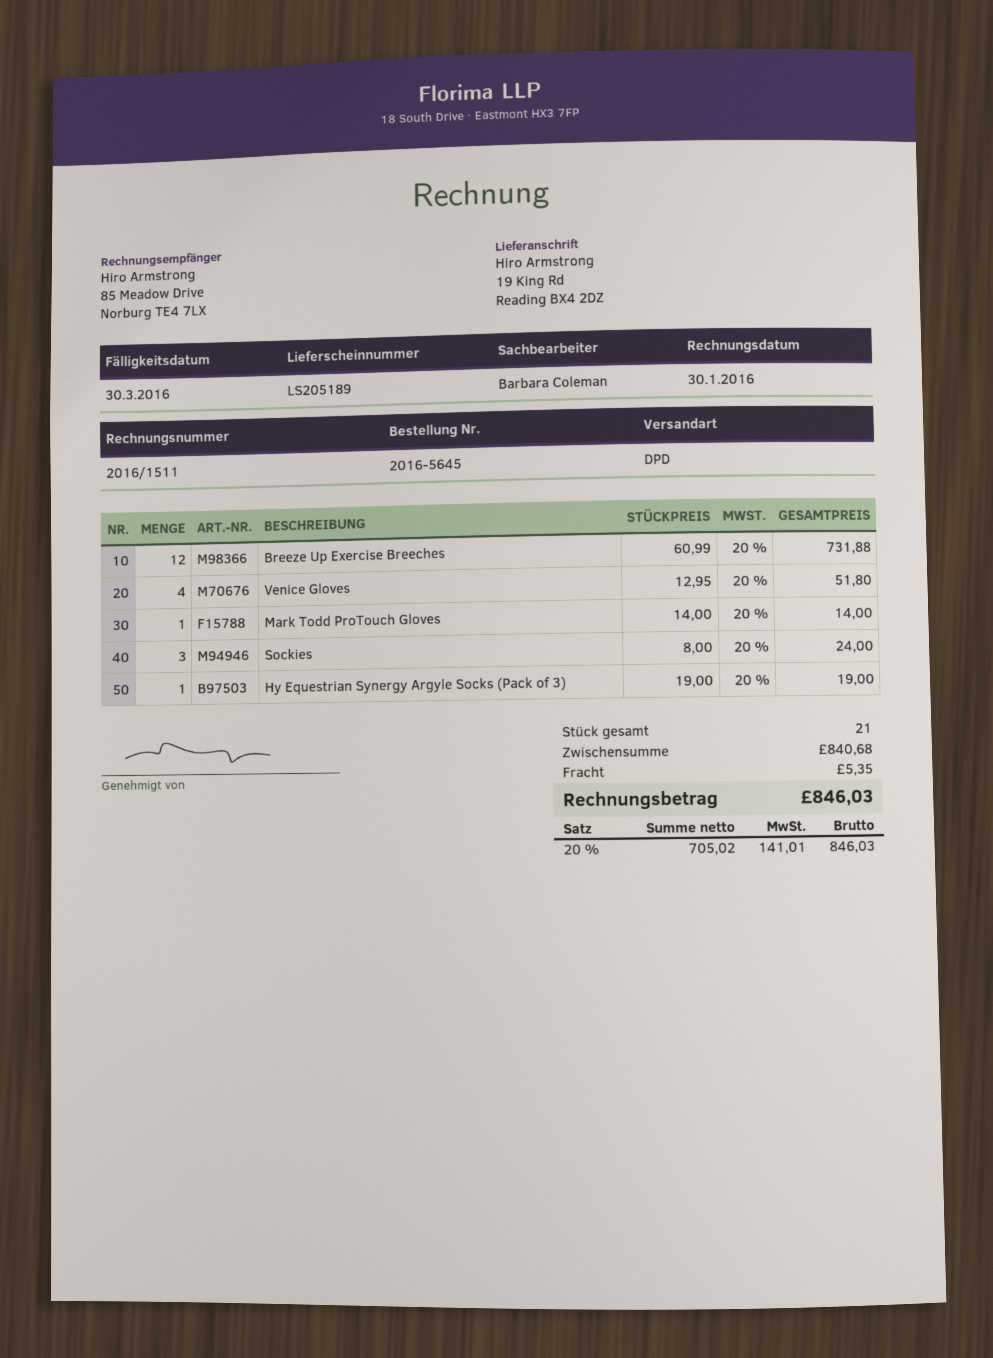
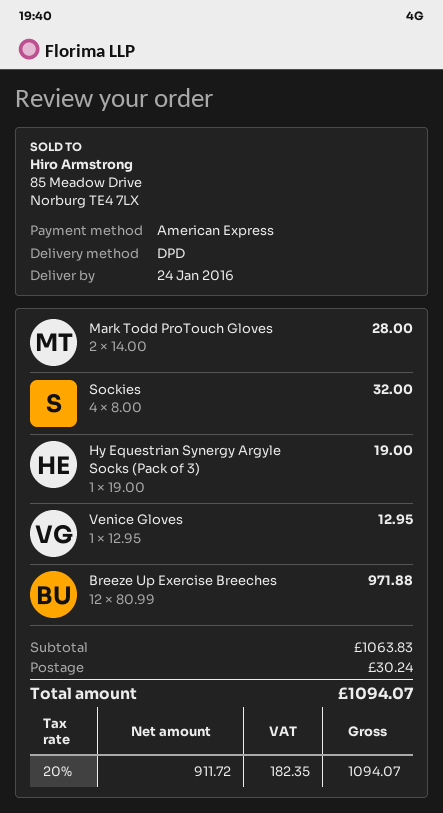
Breeze Up Exercise Breeches: 12 x 60.99 = 731.88 -> 12 x 80.99 = 971.88
Venice Gloves: 4 x 12.95 = 51.80 -> 1 x 12.95 = 12.95
Mark Todd ProTouch Gloves: 1 x 14.00 = 14.00 -> 2 x 14.00 = 28.00
Sockies: 3 x 8.00 = 24.00 -> 4 x 8.00 = 32.00
subtotal: 840.68 -> 1063.83
shipping: 5.35 -> 30.24
net: 705.02 -> 911.72
tax: 20% = 141.01 -> 20% = 182.35
total: 846.03 -> 1094.07

